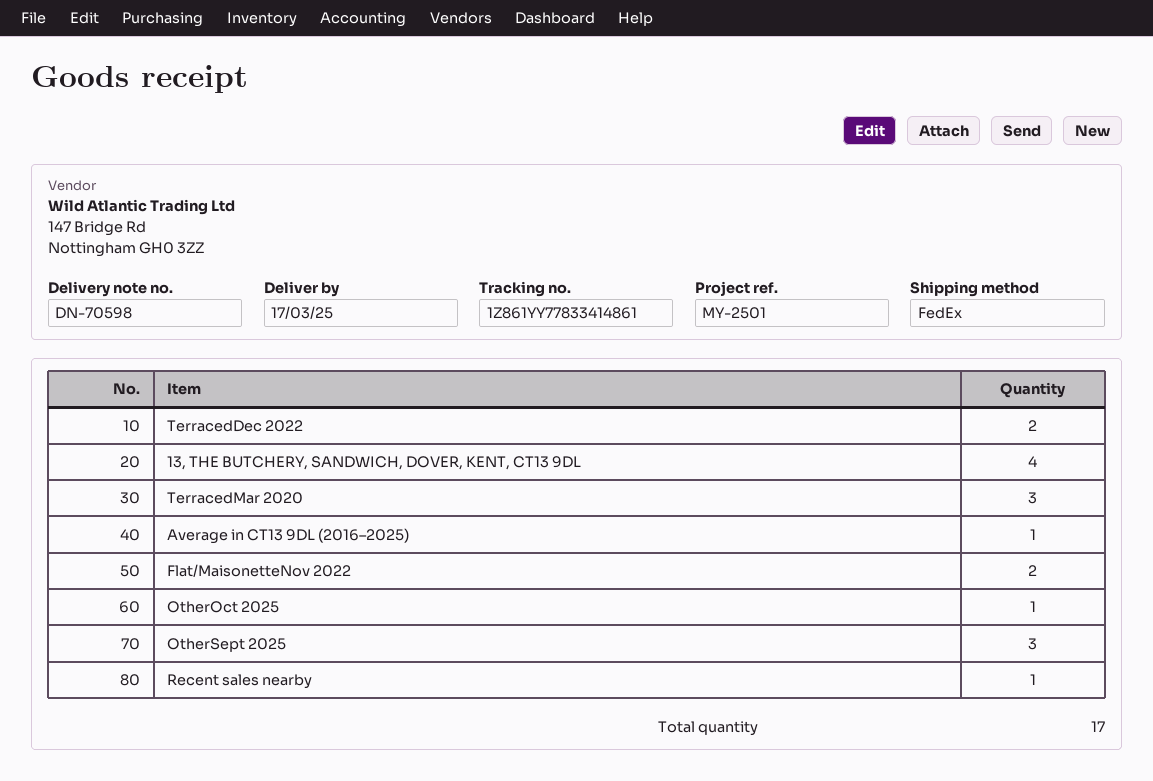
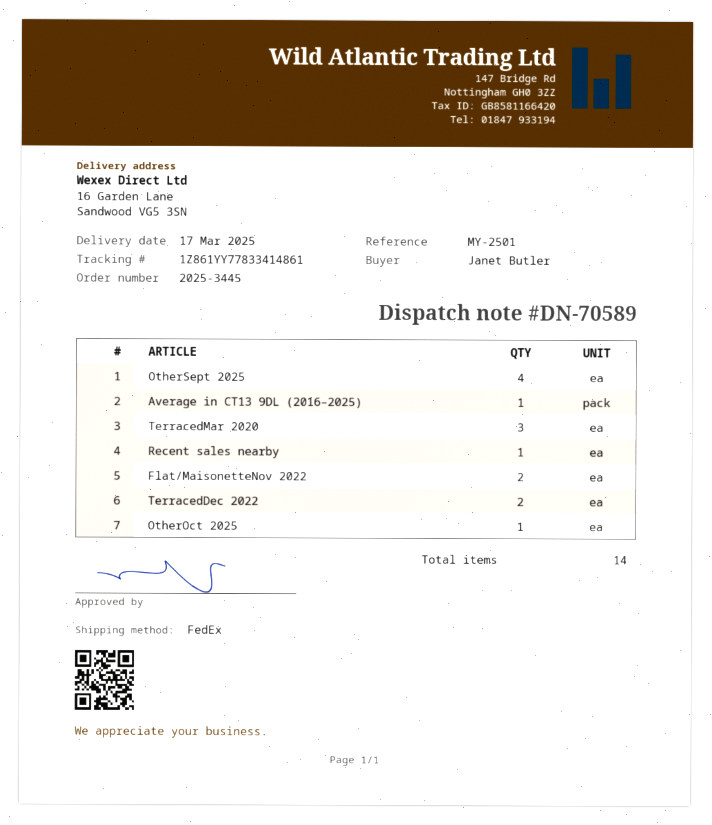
delivery note number: DN-70598 -> DN-70589
13, THE BUTCHERY, SANDWICH, DOVER, KENT, CT13 9DL: 4 -> none
OtherSept 2025: 3 -> 4
total quantity: 17 -> 14

